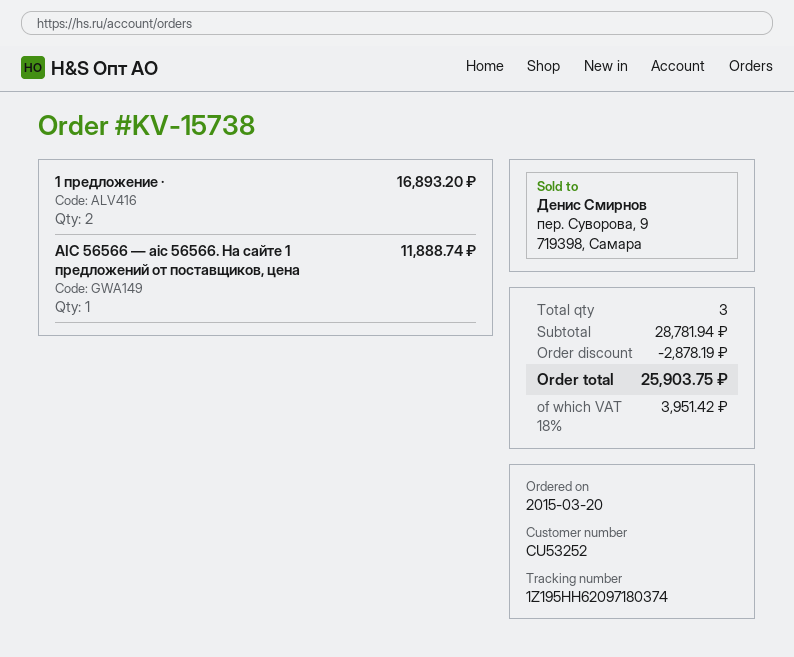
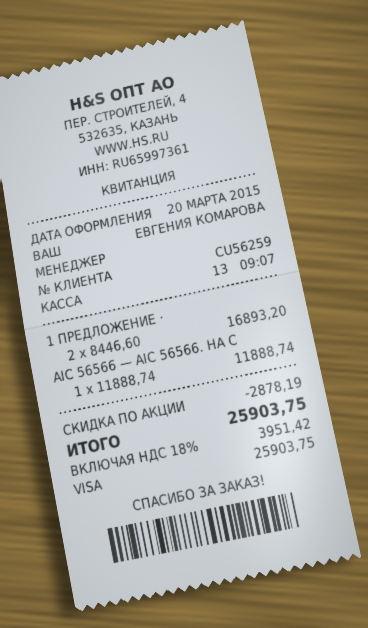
customer number: CU53252 -> CU56259

